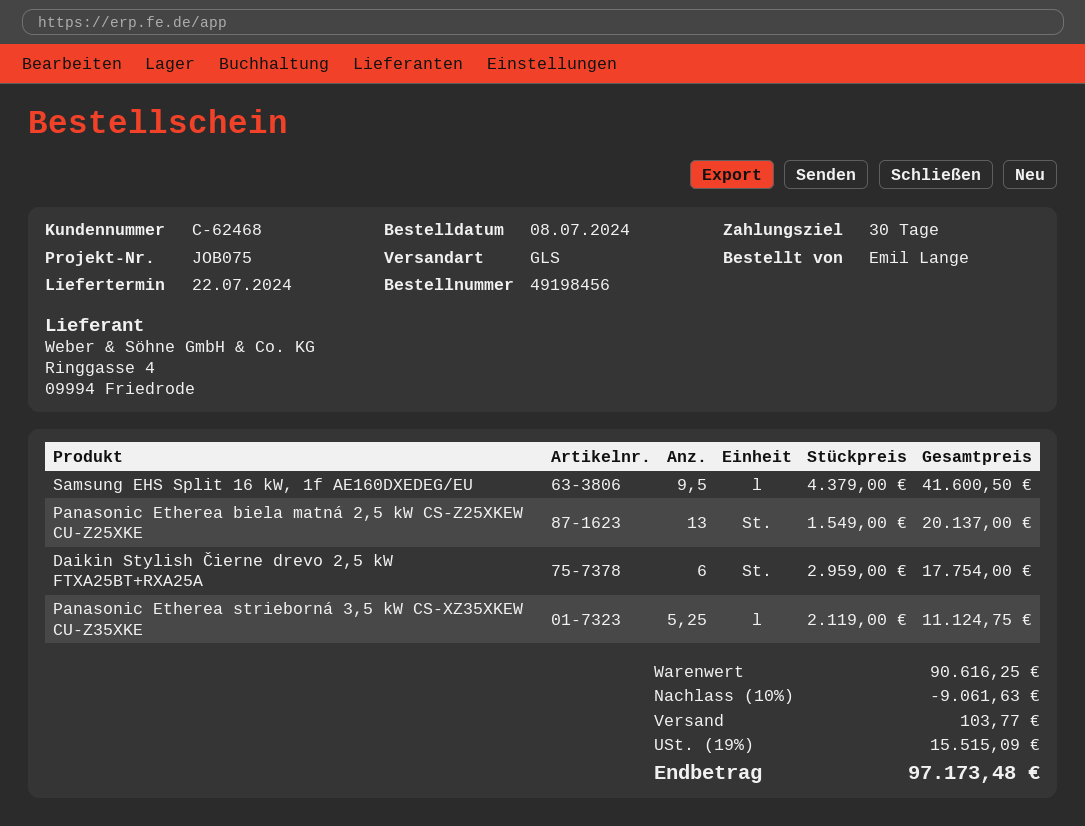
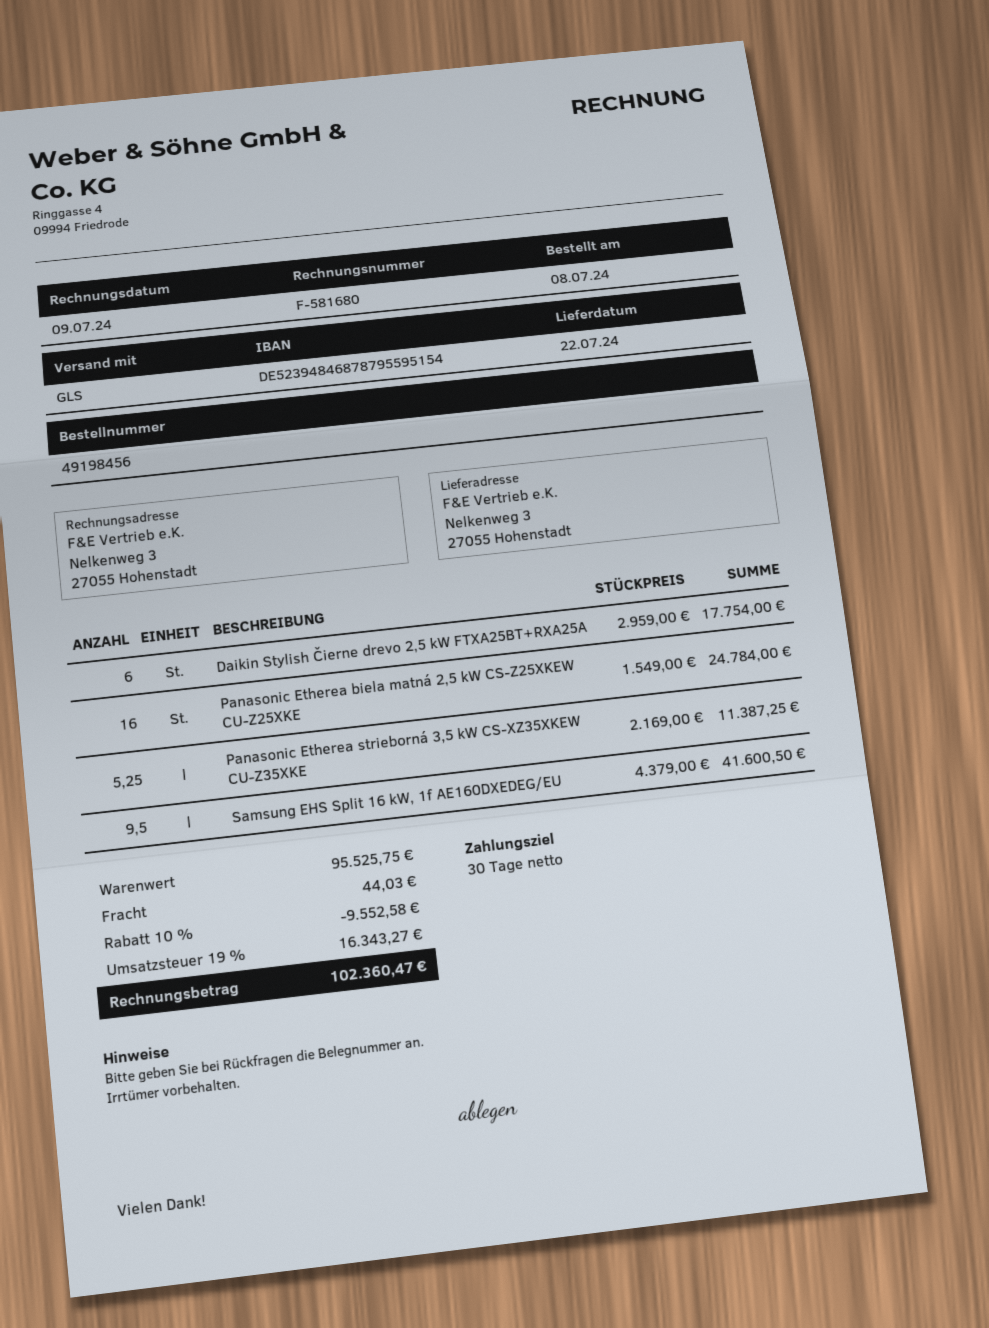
Panasonic Etherea biela matná 2,5 kW CS-Z25XKEW CU-Z25XKE: 13 x 1549.00 = 20137.00 -> 16 x 1549.00 = 24784.00
Panasonic Etherea strieborná 3,5 kW CS-XZ35XKEW CU-Z35XKE: 5.25 x 2119.00 = 11124.75 -> 5.25 x 2169.00 = 11387.25
subtotal: 90616.25 -> 95525.75
discount: 10% = 9061.63 -> 10% = 9552.58
shipping: 103.77 -> 44.03
tax: 19% = 15515.09 -> 19% = 16343.27
total: 97173.48 -> 102360.47

